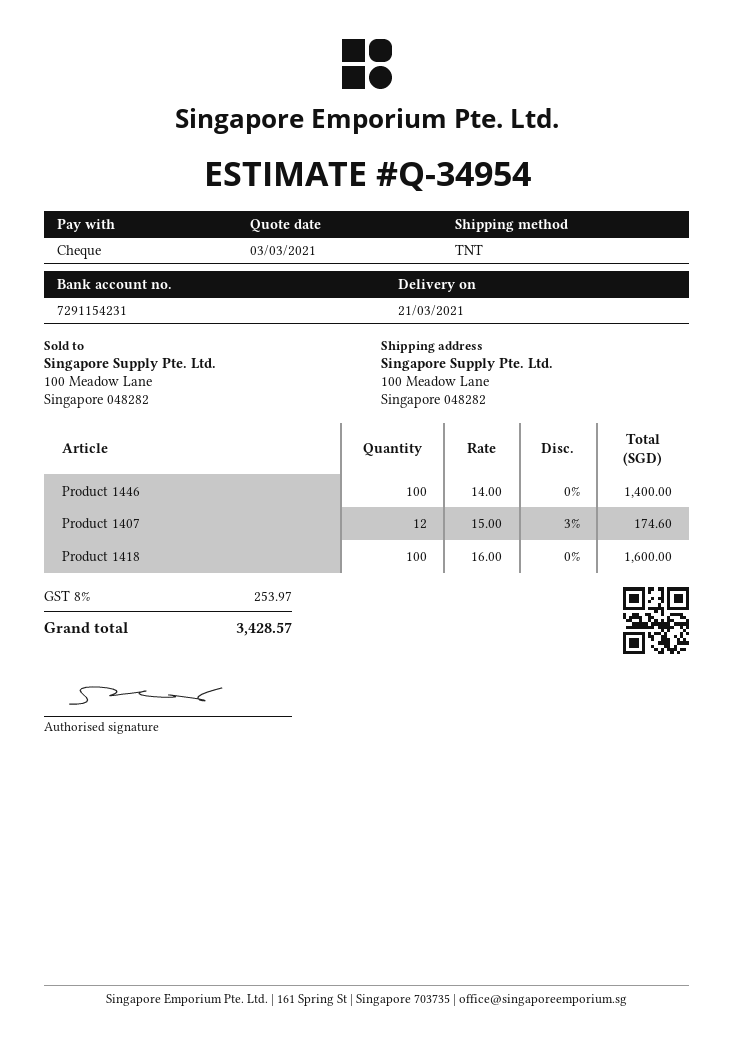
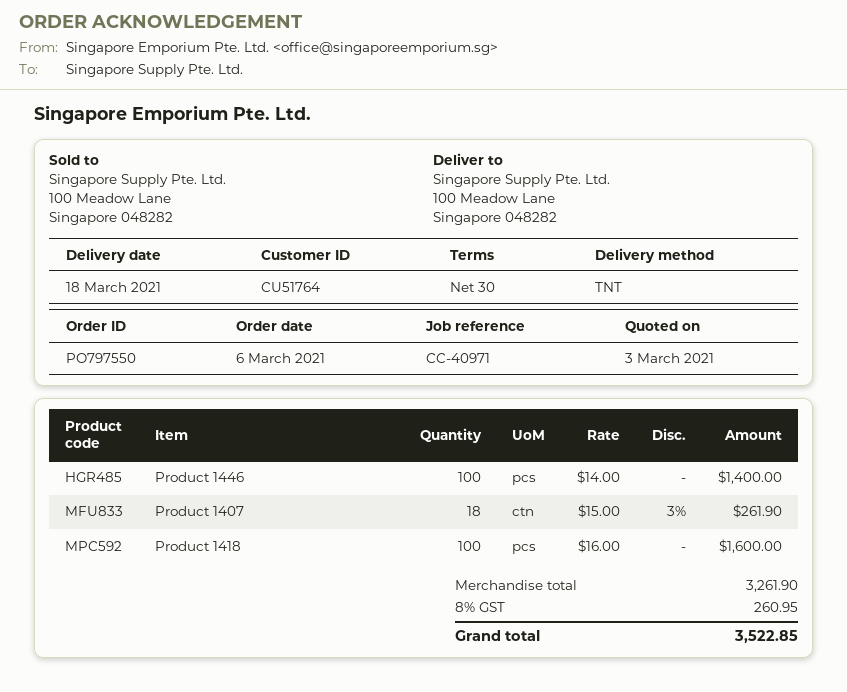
delivery date: 2021-03-21 -> 2021-03-18
Product 1407: 12 x 15.00 - 3% = 174.60 -> 18 x 15.00 - 3% = 261.90
tax: 8% = 253.97 -> 8% = 260.95
total: 3428.57 -> 3522.85

